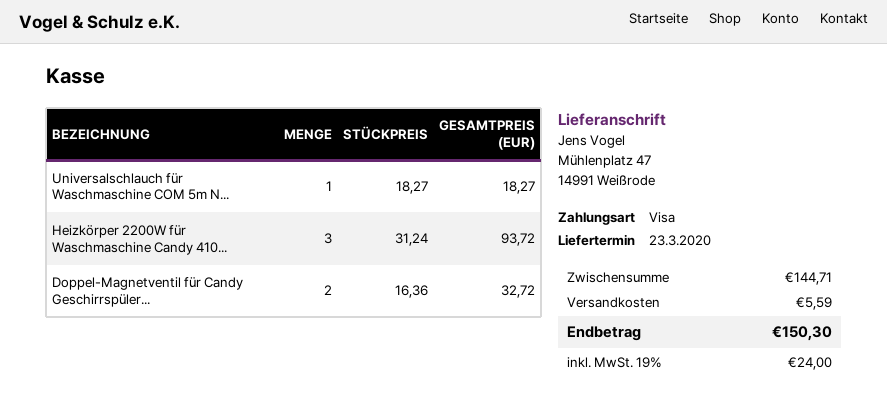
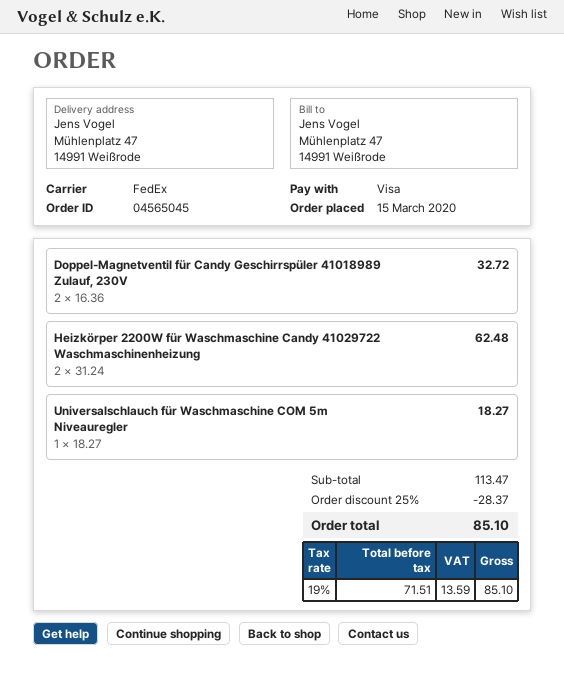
Heizkörper 2200W für Waschmaschine Candy 410...: 3 x 31.24 = 93.72 -> 2 x 31.24 = 62.48
subtotal: 144.71 -> 113.47
discount: none -> 25% = 28.37
shipping: 5.59 -> none
tax: 19% = 24.00 -> 19% = 13.59
total: 150.30 -> 85.10

